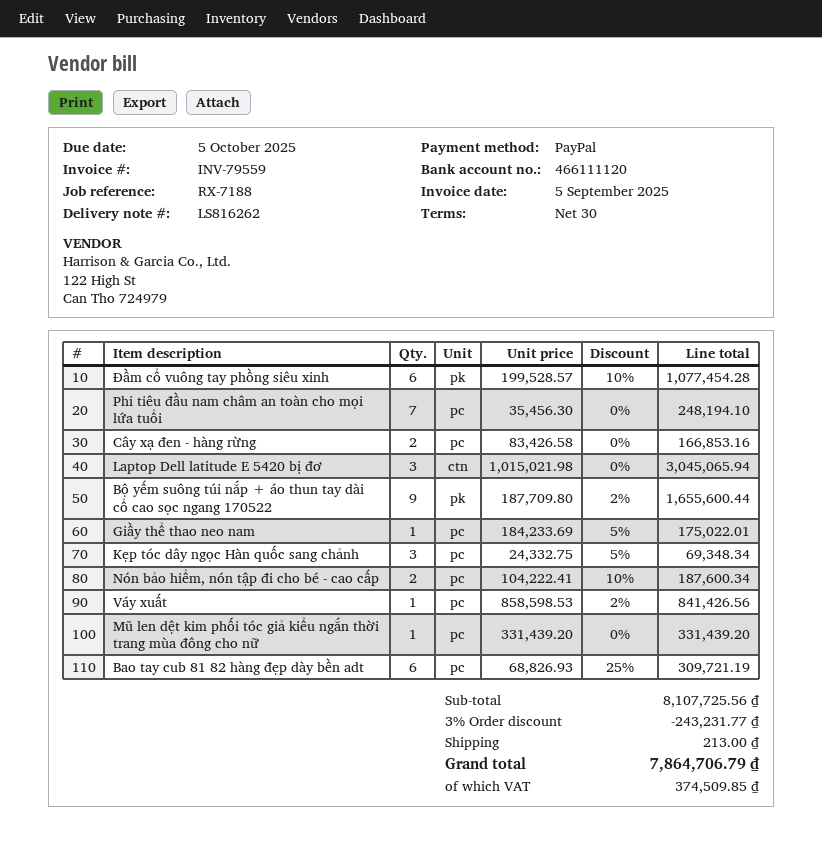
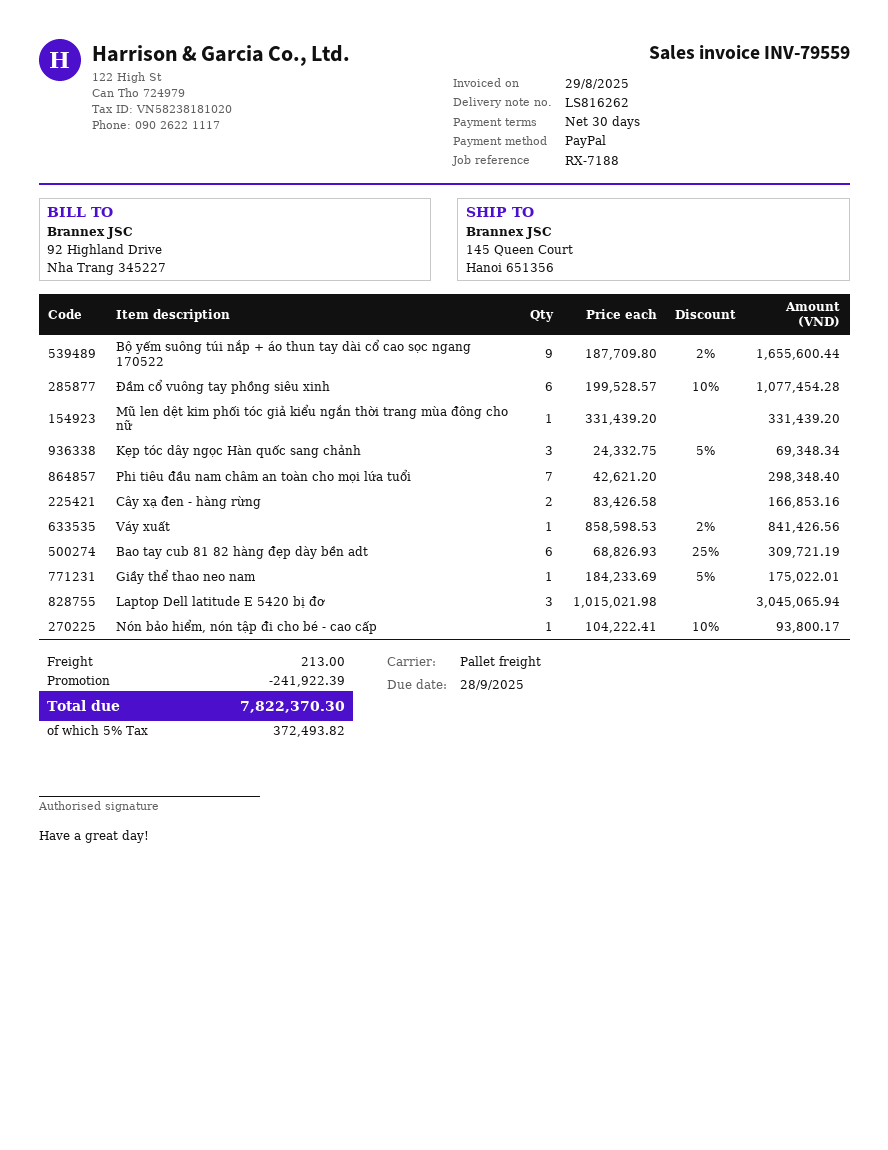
invoice date: 2025-09-05 -> 2025-08-29
due date: 2025-10-05 -> 2025-09-28
Phi tiêu đầu nam châm an toàn cho mọi lứa tuổi: 7 x 35456.30 = 248194.10 -> 7 x 42621.20 = 298348.40
Nón bảo hiểm, nón tập đi cho bé - cao cấp: 2 x 104222.41 - 10% = 187600.34 -> 1 x 104222.41 - 10% = 93800.17
discount: 243231.77 -> 241922.39
tax: 374509.85 -> 372493.82
total: 7864706.79 -> 7822370.30

